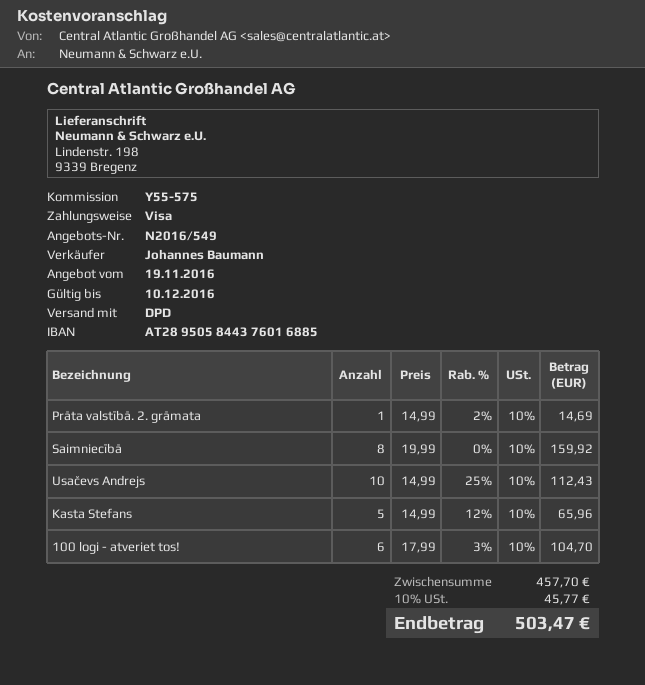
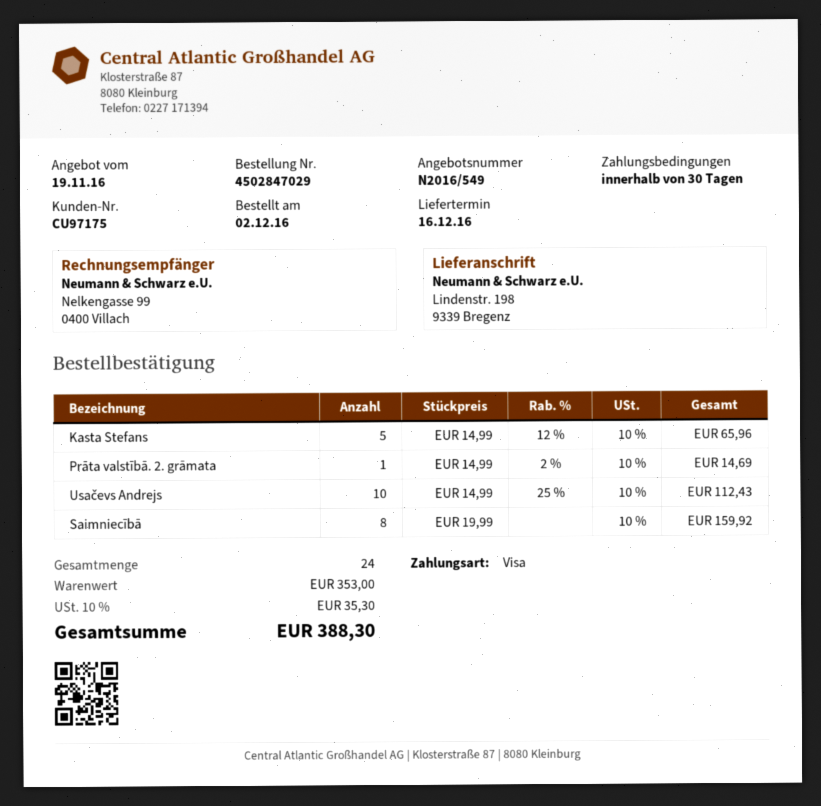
100 logi - atveriet tos!: 6 x 17.99 - 3% = 104.70 -> none
subtotal: 457.70 -> 353.00
tax: 10% = 45.77 -> 10% = 35.30
total: 503.47 -> 388.30

